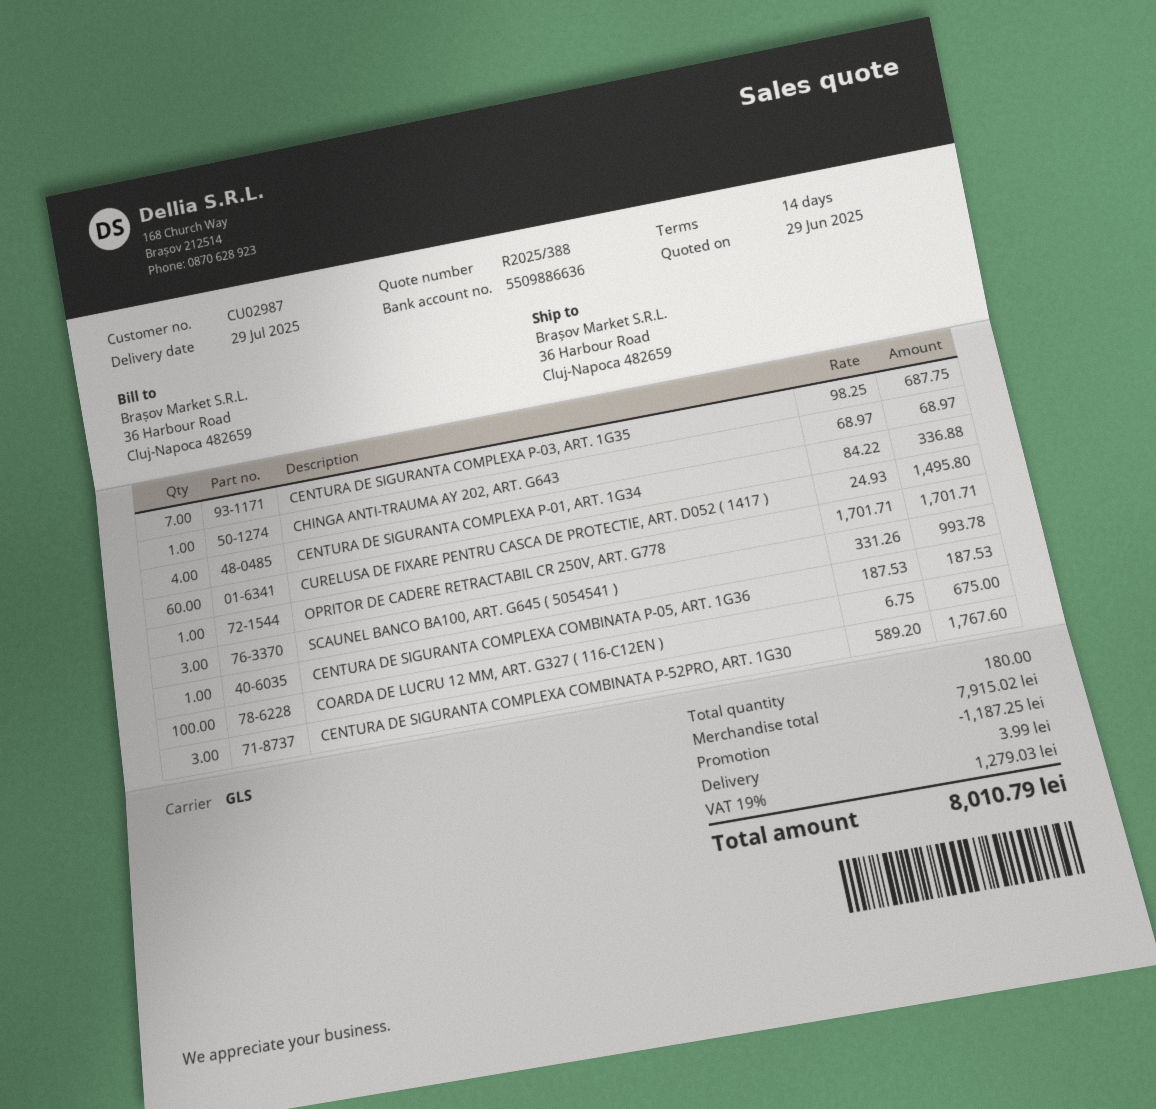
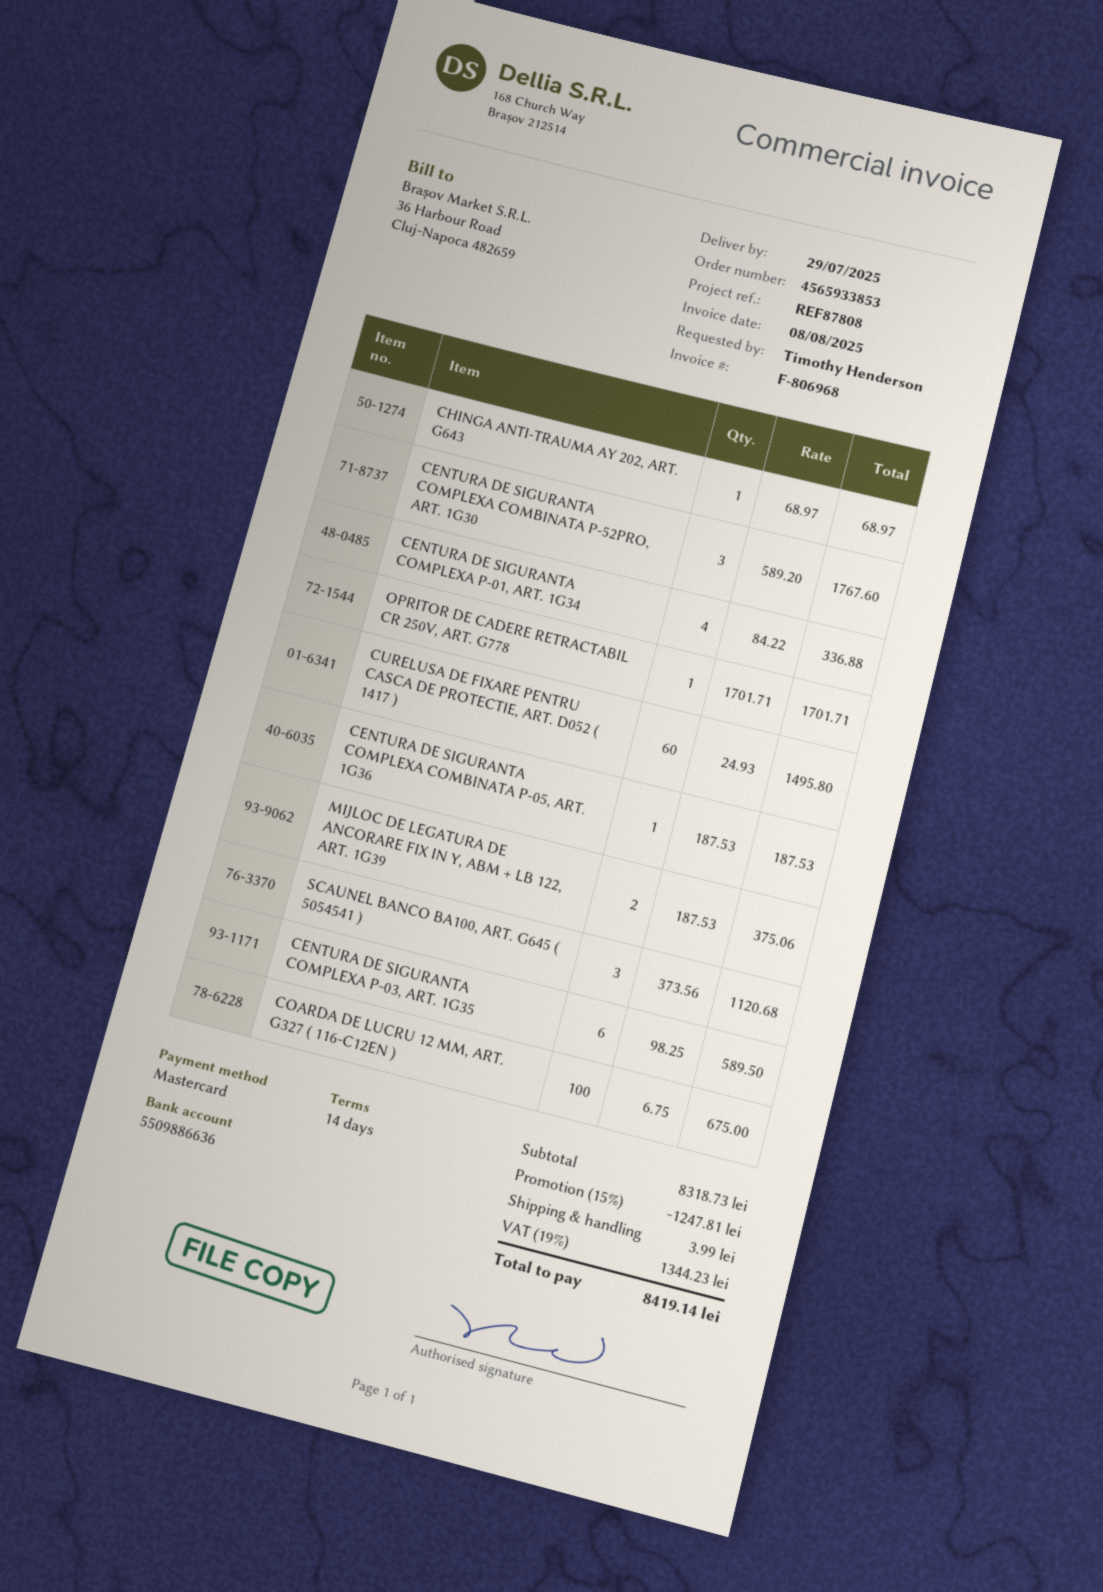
CENTURA DE SIGURANTA COMPLEXA P-03, ART. 1G35: 7 x 98.25 = 687.75 -> 6 x 98.25 = 589.50
SCAUNEL BANCO BA100, ART. G645 ( 5054541 ): 3 x 331.26 = 993.78 -> 3 x 373.56 = 1120.68
MIJLOC DE LEGATURA DE ANCORARE FIX IN Y, ABM + LB 122, ART. 1G39: none -> 2 x 187.53 = 375.06
subtotal: 7915.02 -> 8318.73
discount: 1187.25 -> 1247.81
tax: 19% = 1279.03 -> 19% = 1344.23
total: 8010.79 -> 8419.14

